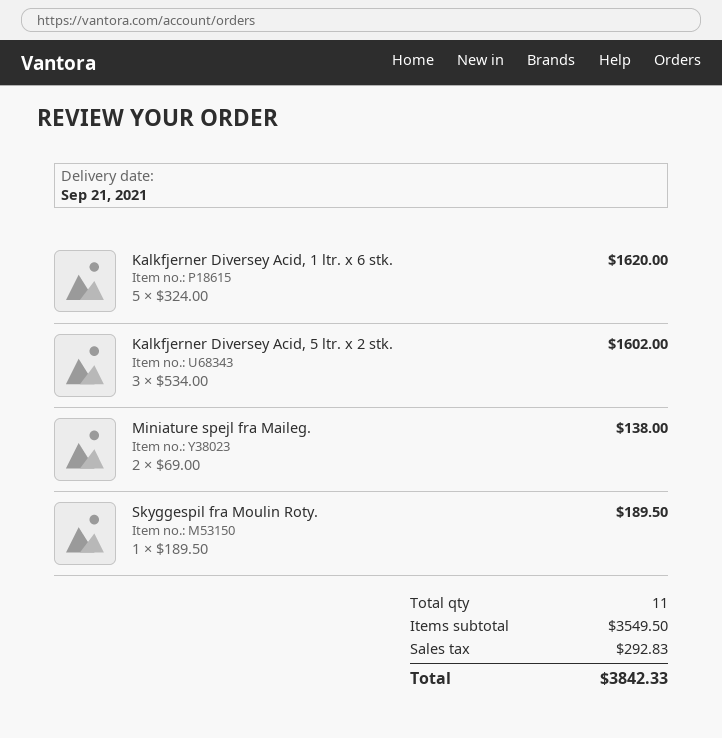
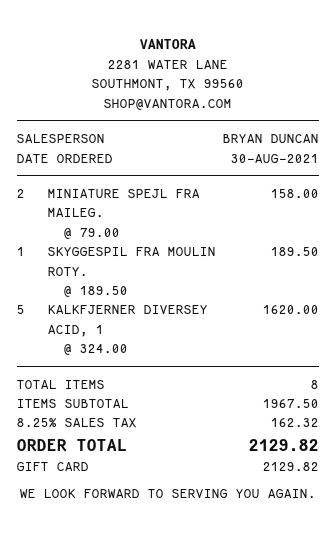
Kalkfjerner Diversey Acid, 5 ltr. x 2 stk.: 3 x 534.00 = 1602.00 -> none
Miniature spejl fra Maileg.: 2 x 69.00 = 138.00 -> 2 x 79.00 = 158.00
total quantity: 11 -> 8
subtotal: 3549.50 -> 1967.50
tax: 292.83 -> 162.32
total: 3842.33 -> 2129.82

